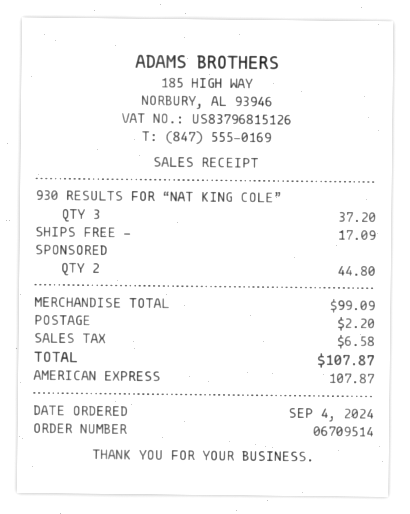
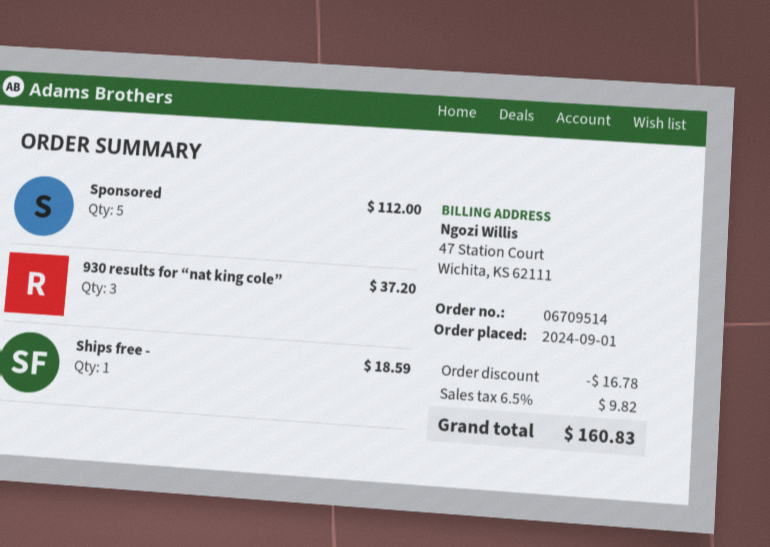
order date: 2024-09-04 -> 2024-09-01
SHIPS FREE -: 1 for 17.09 -> 1 for 18.59
SPONSORED: 2 for 44.80 -> 5 for 112.00
discount: none -> 16.78
shipping: 2.20 -> none
tax: 6.58 -> 9.82
total: 107.87 -> 160.83

